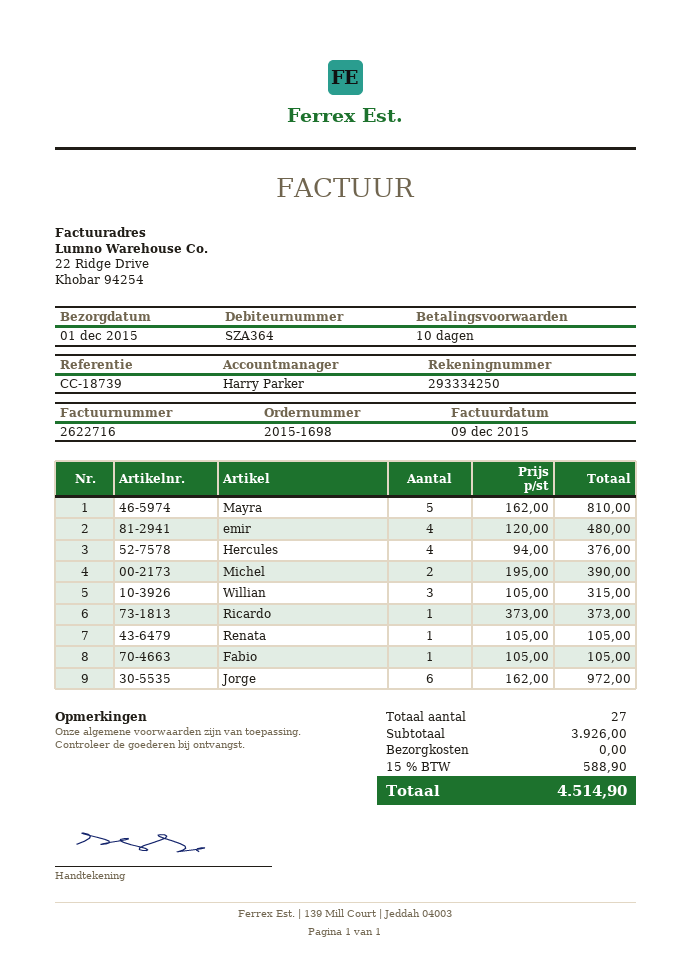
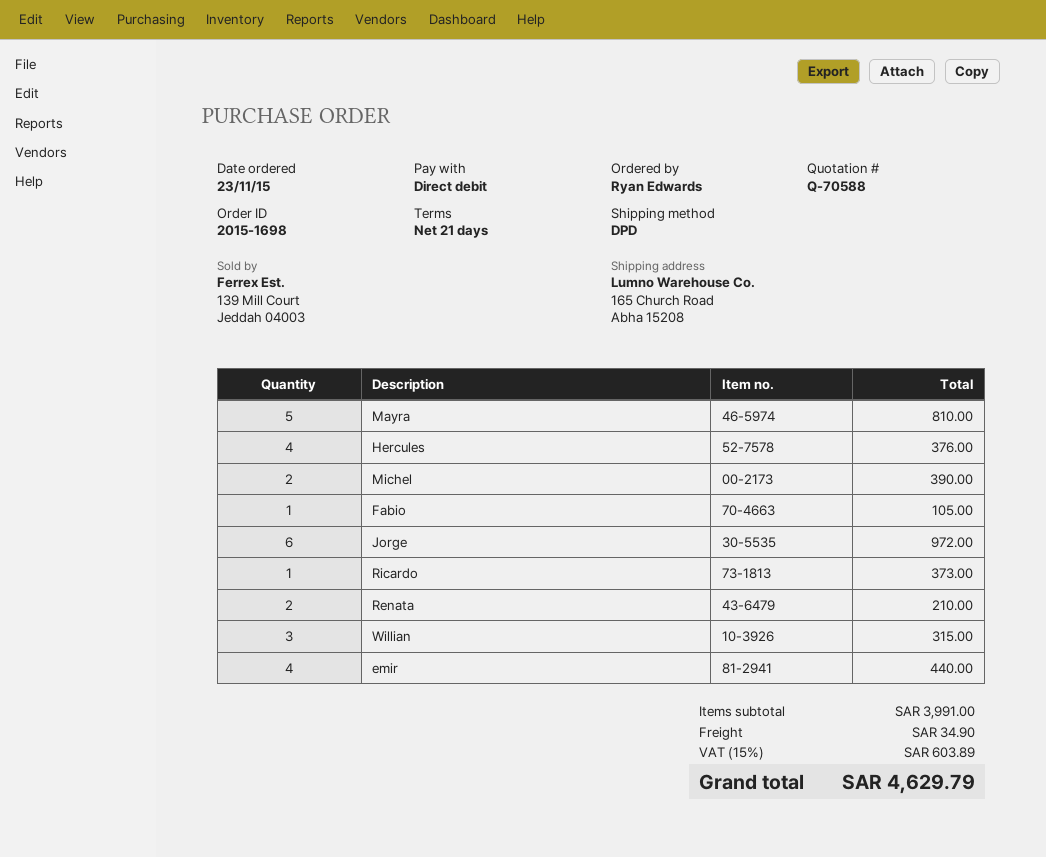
payment terms: 10 days -> 21 days
emir: 4 for 480.00 -> 4 for 440.00
Renata: 1 for 105.00 -> 2 for 210.00
subtotal: 3926.00 -> 3991.00
shipping: 0.00 -> 34.90
tax: 15% = 588.90 -> 15% = 603.89
total: 4514.90 -> 4629.79

